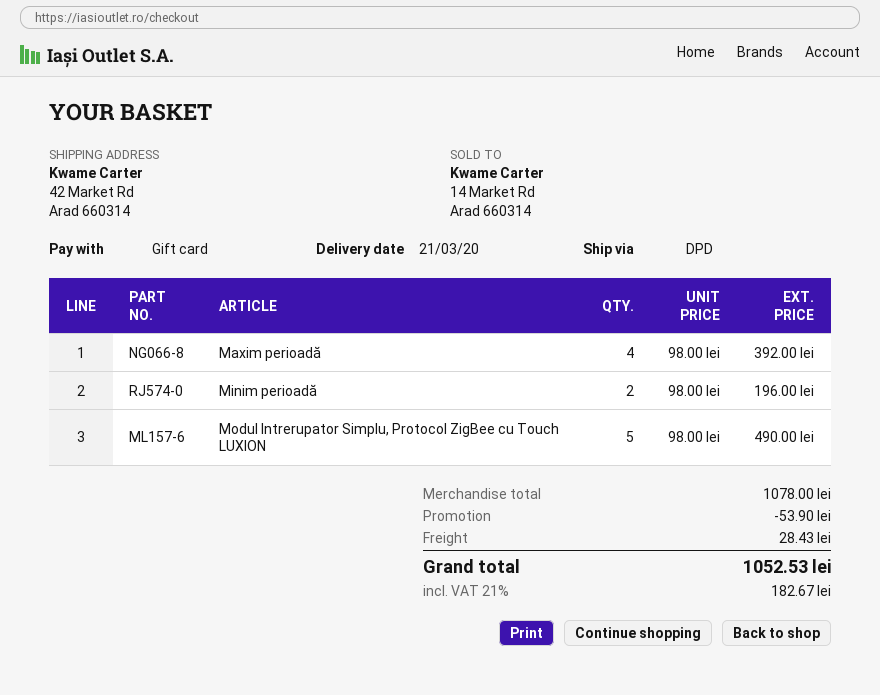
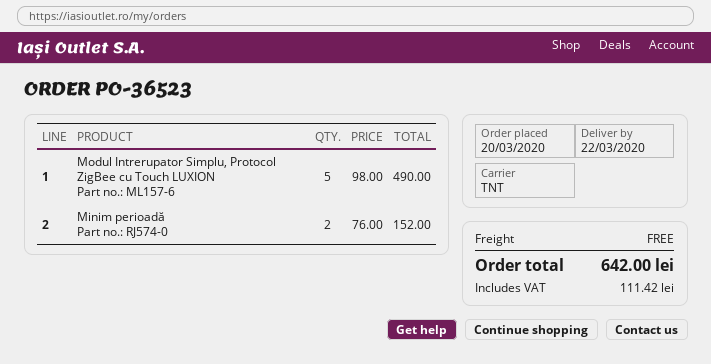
delivery date: 2020-03-21 -> 2020-03-22
shipping method: DPD -> TNT
Maxim perioadă: 4 x 98.00 = 392.00 -> none
Minim perioadă: 2 x 98.00 = 196.00 -> 2 x 76.00 = 152.00
discount: 53.90 -> none
shipping: 28.43 -> 0.00
tax: 182.67 -> 111.42
total: 1052.53 -> 642.00

